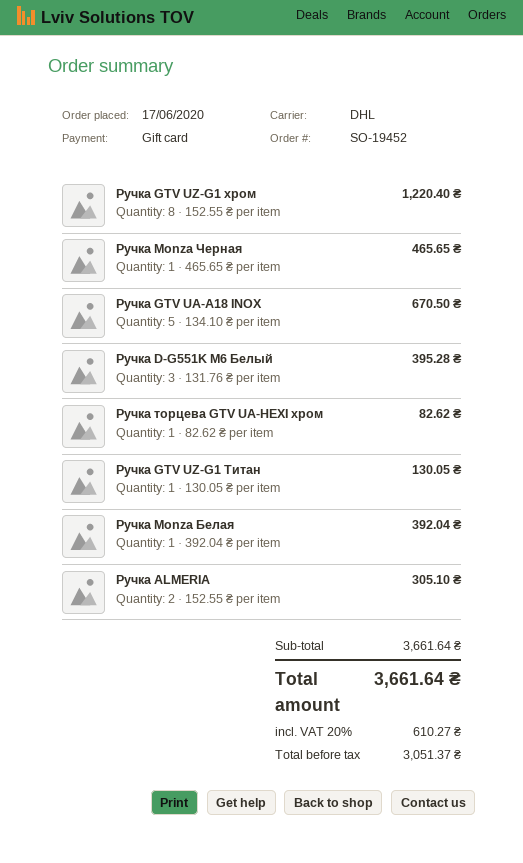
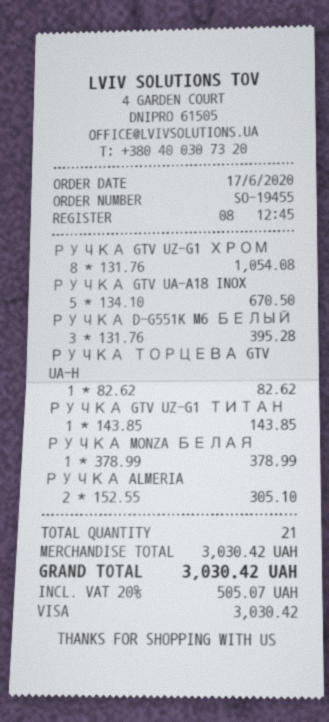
order number: SO-19452 -> SO-19455
payment method: gift card -> Visa
Ручка GTV UZ-G1 хром: 8 x 152.55 = 1220.40 -> 8 x 131.76 = 1054.08
Ручка Monza Черная: 1 x 465.65 = 465.65 -> none
Ручка GTV UZ-G1 Титан: 1 x 130.05 = 130.05 -> 1 x 143.85 = 143.85
Ручка Monza Белая: 1 x 392.04 = 392.04 -> 1 x 378.99 = 378.99
subtotal: 3661.64 -> 3030.42
tax: 20% = 610.27 -> 20% = 505.07
total: 3661.64 -> 3030.42

